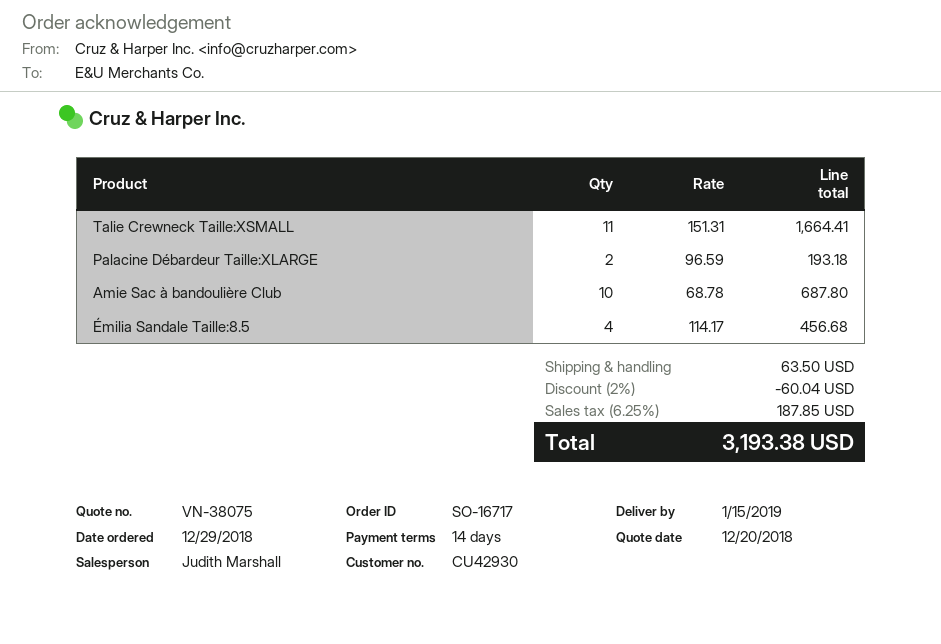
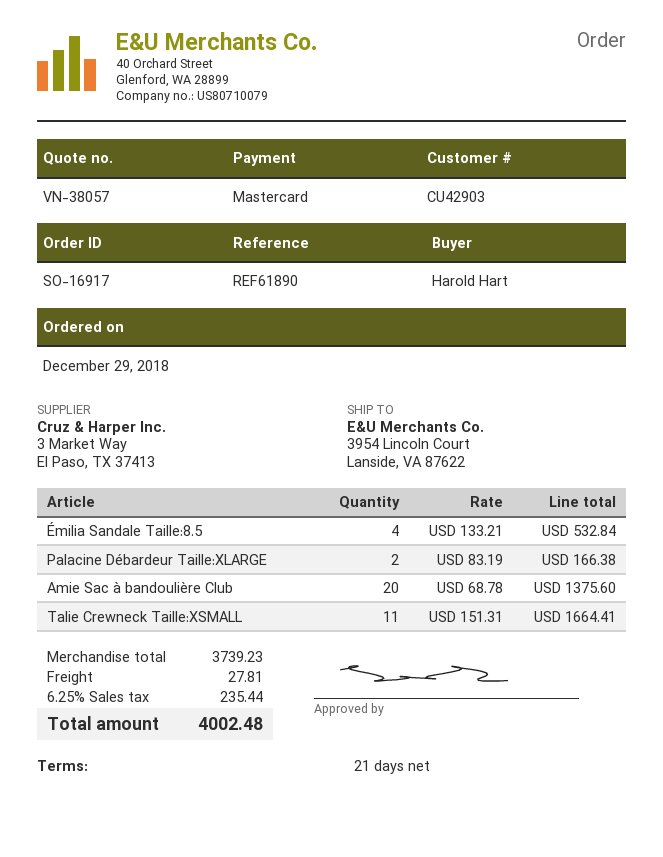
quote number: VN-38075 -> VN-38057
order number: SO-16717 -> SO-16917
payment terms: 14 days -> 21 days
customer number: CU42930 -> CU42903
Palacine Débardeur Taille:XLARGE: 2 x 96.59 = 193.18 -> 2 x 83.19 = 166.38
Amie Sac à bandoulière Club: 10 x 68.78 = 687.80 -> 20 x 68.78 = 1375.60
Émilia Sandale Taille:8.5: 4 x 114.17 = 456.68 -> 4 x 133.21 = 532.84
discount: 2% = 60.04 -> none
shipping: 63.50 -> 27.81
tax: 6.25% = 187.85 -> 6.25% = 235.44
total: 3193.38 -> 4002.48

